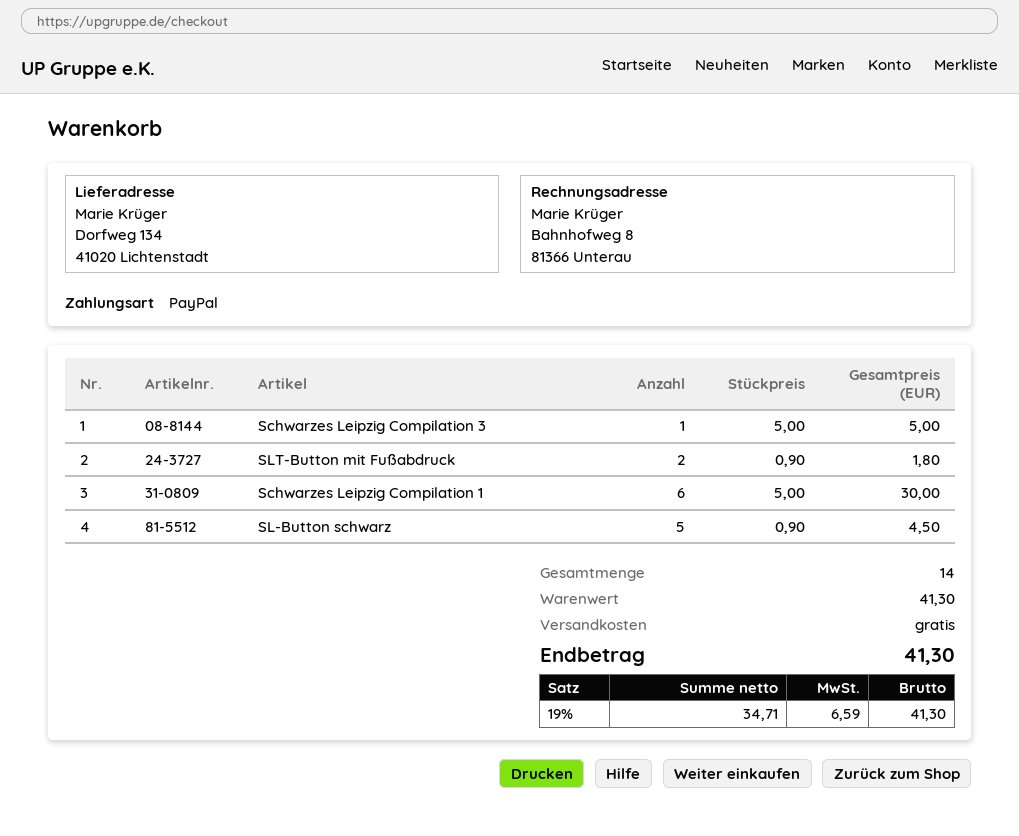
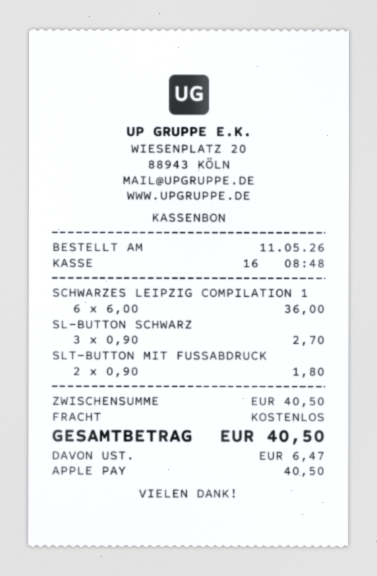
payment method: PayPal -> Apple Pay
Schwarzes Leipzig Compilation 3: 1 x 5.00 = 5.00 -> none
Schwarzes Leipzig Compilation 1: 6 x 5.00 = 30.00 -> 6 x 6.00 = 36.00
SL-Button schwarz: 5 x 0.90 = 4.50 -> 3 x 0.90 = 2.70
subtotal: 41.30 -> 40.50
tax: 6.59 -> 6.47
total: 41.30 -> 40.50

